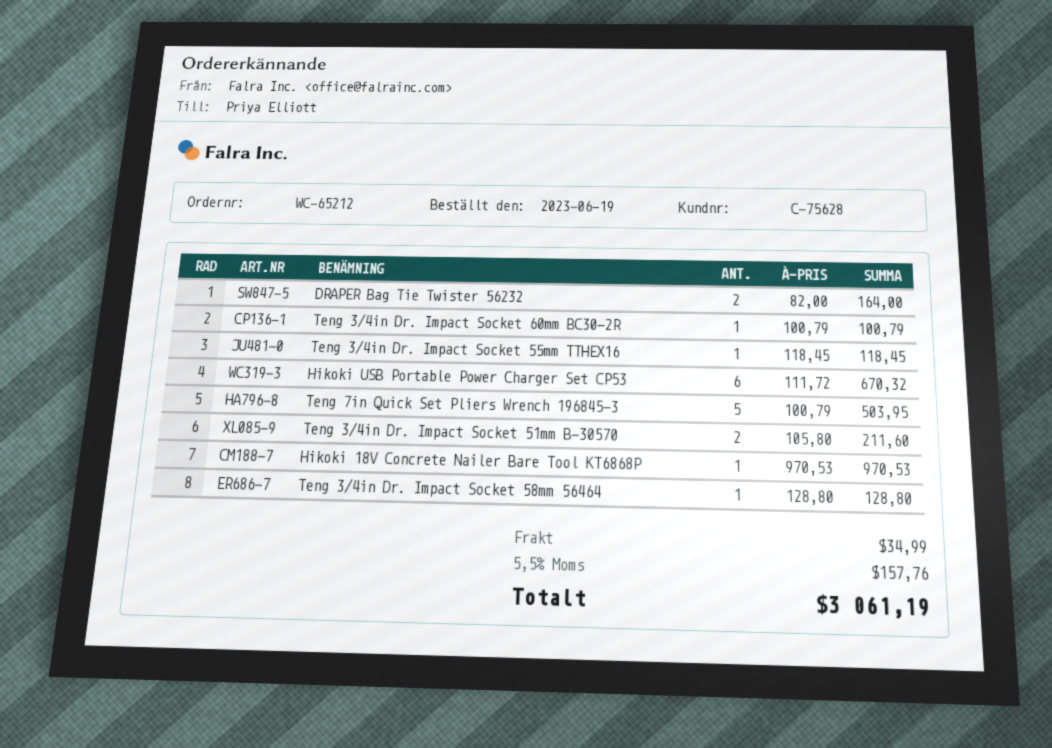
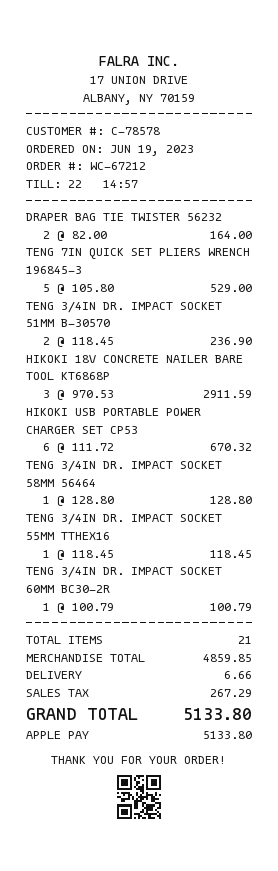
order number: WC-65212 -> WC-67212
customer number: C-75628 -> C-78578
Teng 7in Quick Set Pliers Wrench 196845-3: 5 x 100.79 = 503.95 -> 5 x 105.80 = 529.00
Teng 3/4in Dr. Impact Socket 51mm B-30570: 2 x 105.80 = 211.60 -> 2 x 118.45 = 236.90
Hikoki 18V Concrete Nailer Bare Tool KT6868P: 1 x 970.53 = 970.53 -> 3 x 970.53 = 2911.59
shipping: 34.99 -> 6.66
tax: 157.76 -> 267.29
total: 3061.19 -> 5133.80

